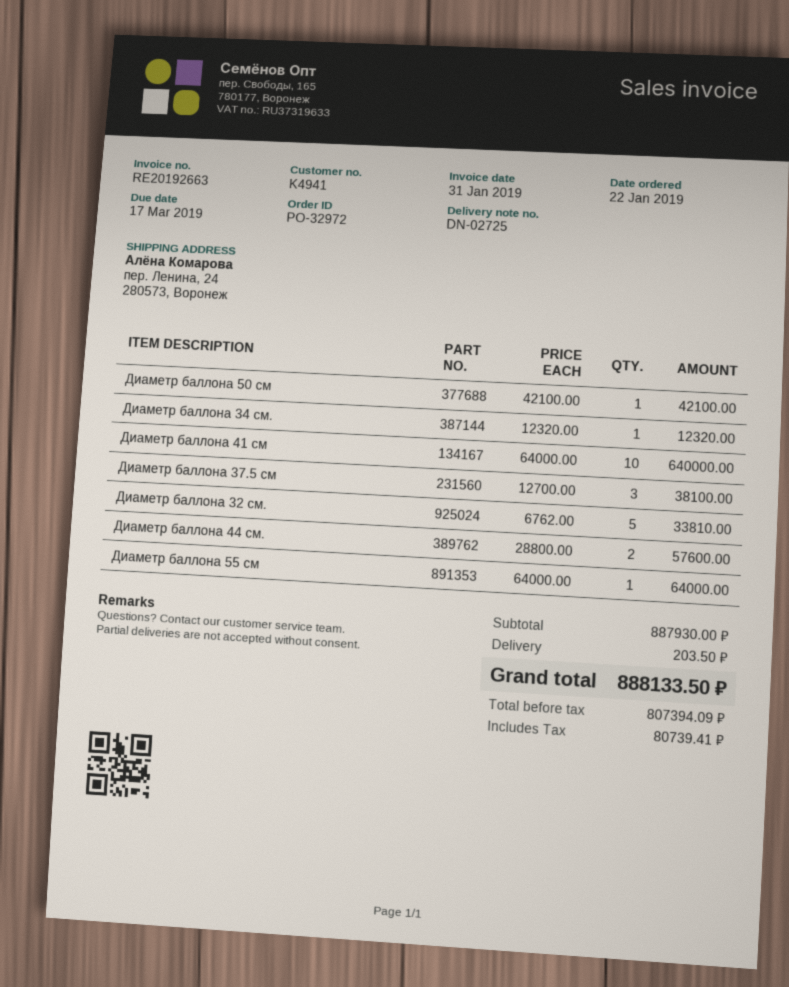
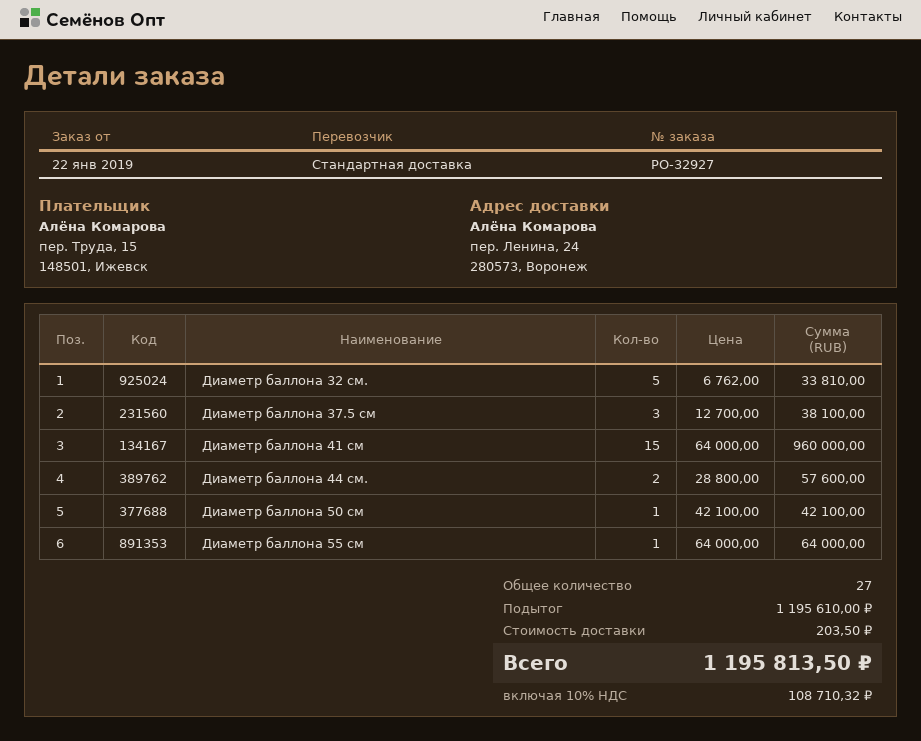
order number: PO-32972 -> PO-32927
Диаметр баллона 34 см.: 1 x 12320.00 = 12320.00 -> none
Диаметр баллона 41 см: 10 x 64000.00 = 640000.00 -> 15 x 64000.00 = 960000.00
subtotal: 887930.00 -> 1195610.00
tax: 80739.41 -> 108710.32
total: 888133.50 -> 1195813.50

